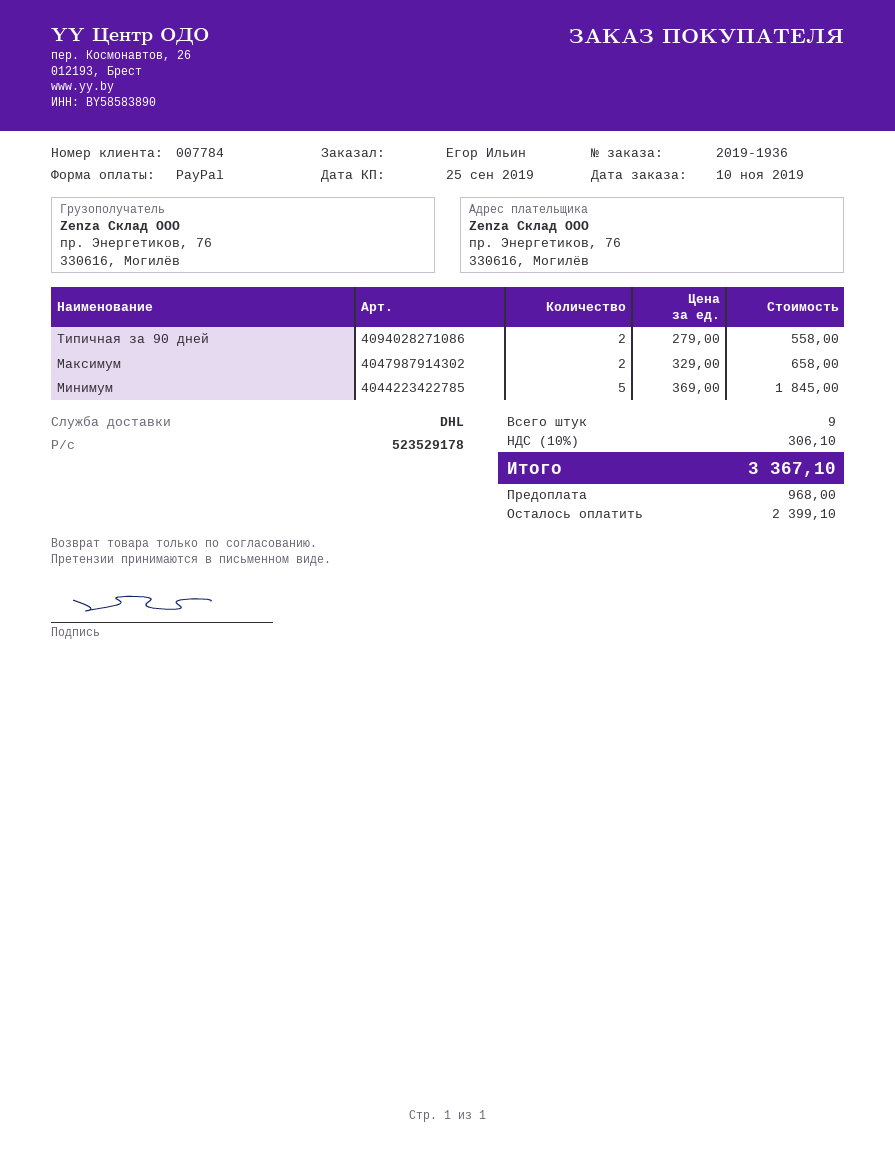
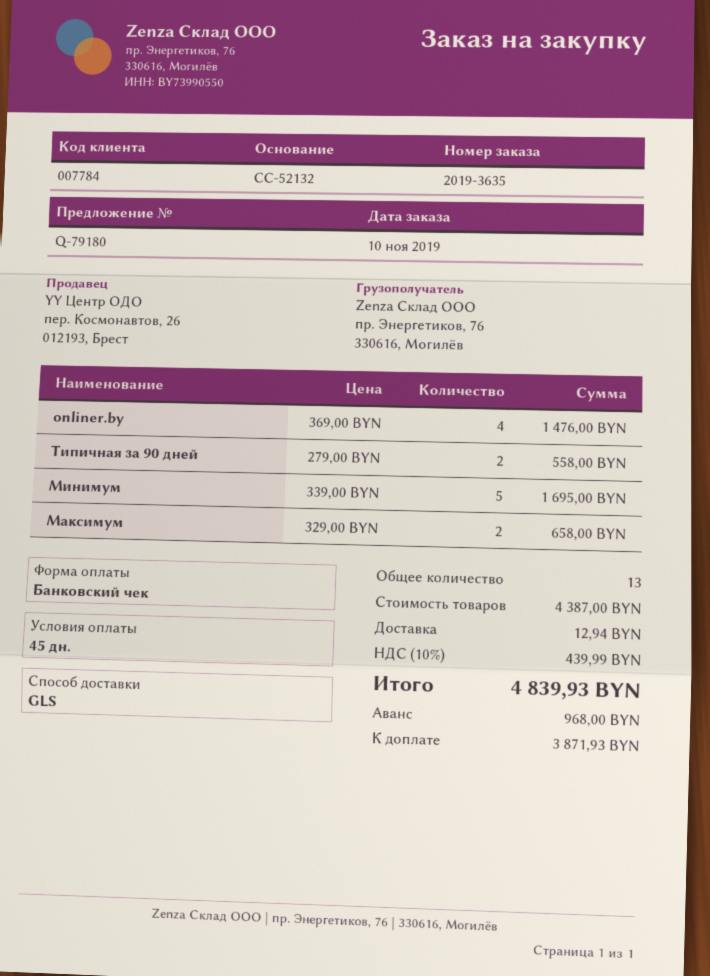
order number: 2019-1936 -> 2019-3635
payment method: PayPal -> cheque
shipping method: DHL -> GLS
Минимум: 5 x 369.00 = 1845.00 -> 5 x 339.00 = 1695.00
onliner.by: none -> 4 x 369.00 = 1476.00
total quantity: 9 -> 13
shipping: none -> 12.94
tax: 10% = 306.10 -> 10% = 439.99
total: 3367.10 -> 4839.93
balance: 2399.10 -> 3871.93

